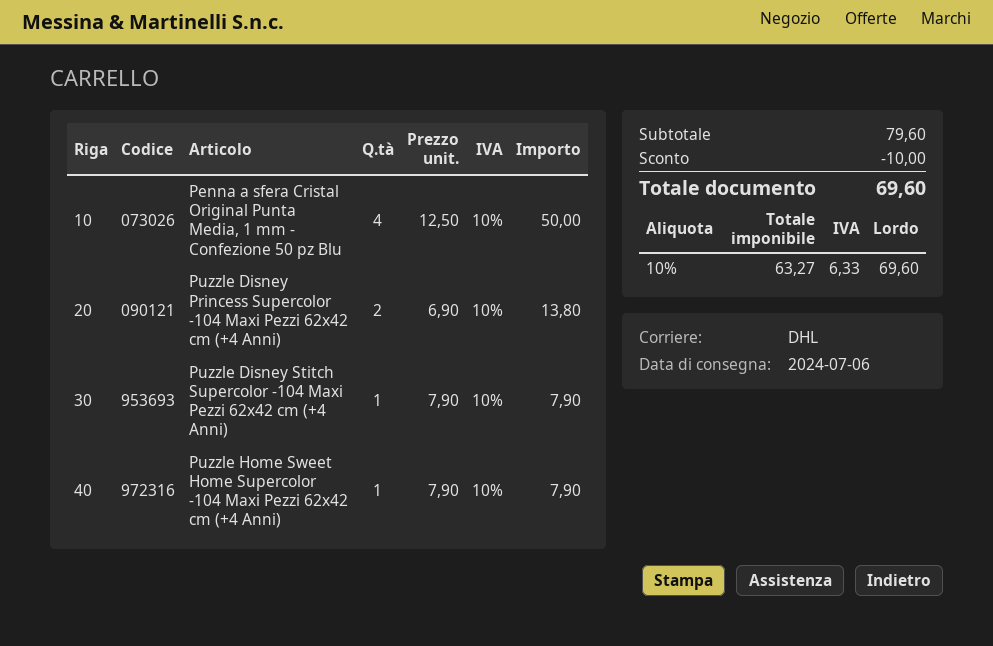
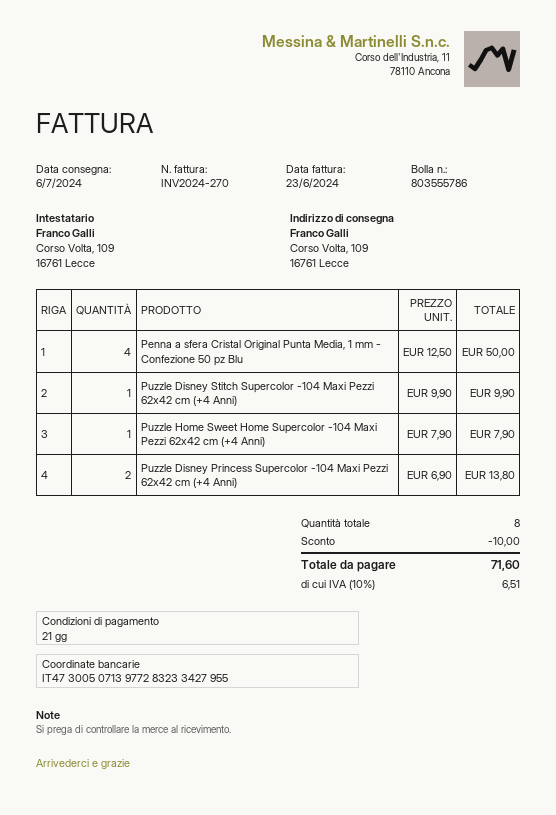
Puzzle Disney Stitch Supercolor -104 Maxi Pezzi 62x42 cm (+4 Anni): 1 x 7.90 = 7.90 -> 1 x 9.90 = 9.90
tax: 10% = 6.33 -> 10% = 6.51
total: 69.60 -> 71.60

